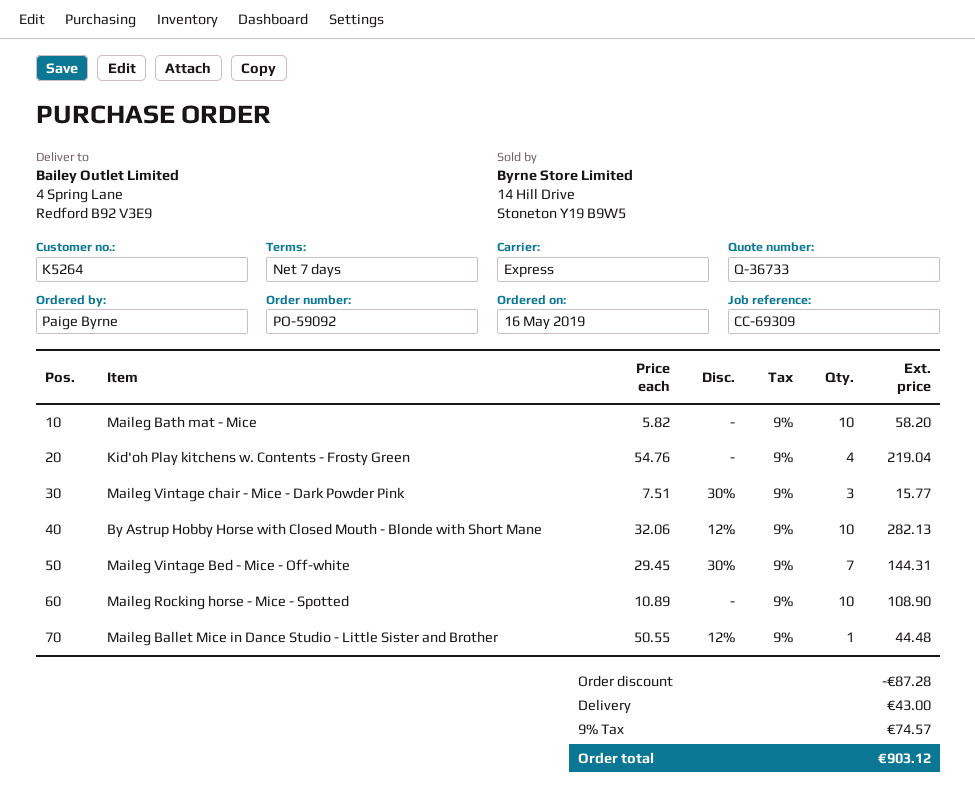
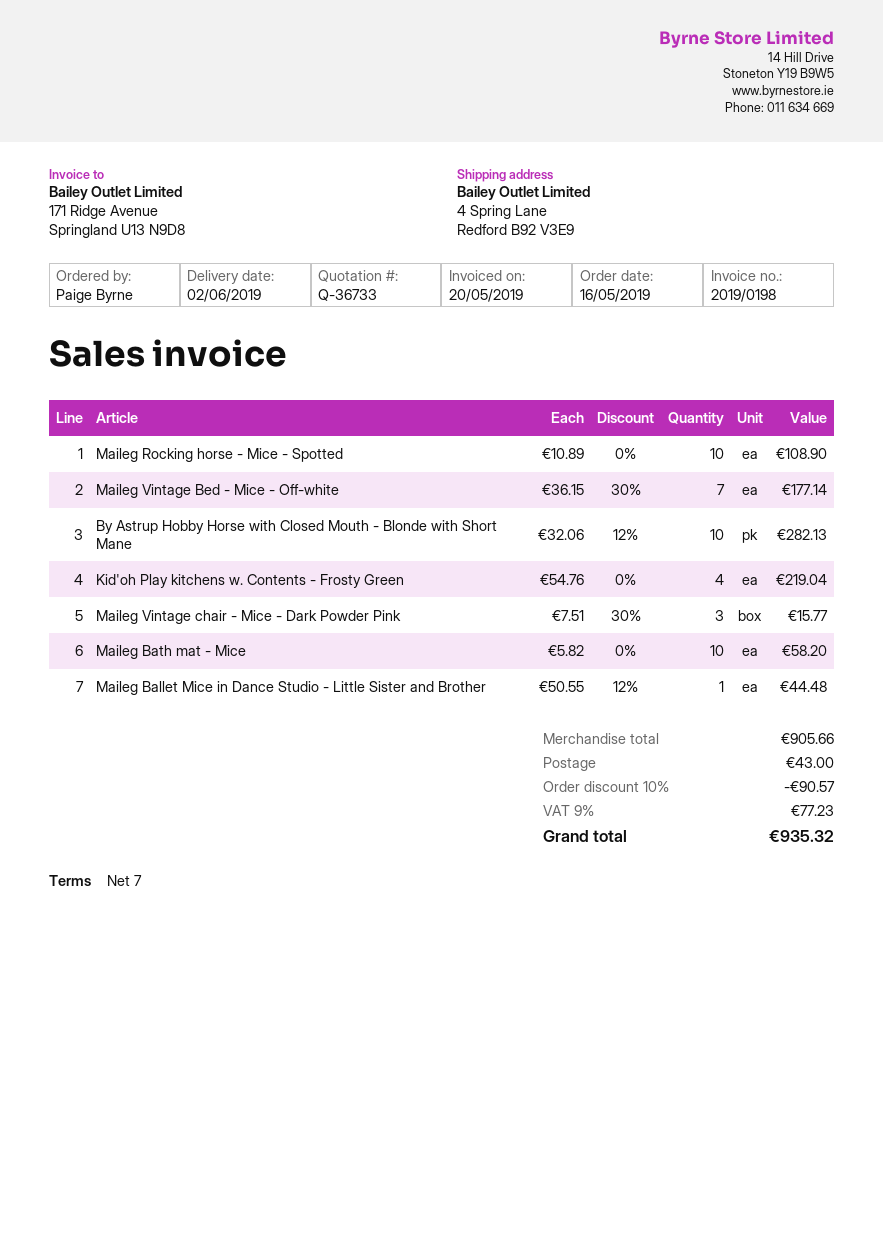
Maileg Vintage Bed - Mice - Off-white: 7 x 29.45 - 30% = 144.31 -> 7 x 36.15 - 30% = 177.14
discount: 87.28 -> 90.57
tax: 9% = 74.57 -> 9% = 77.23
total: 903.12 -> 935.32

